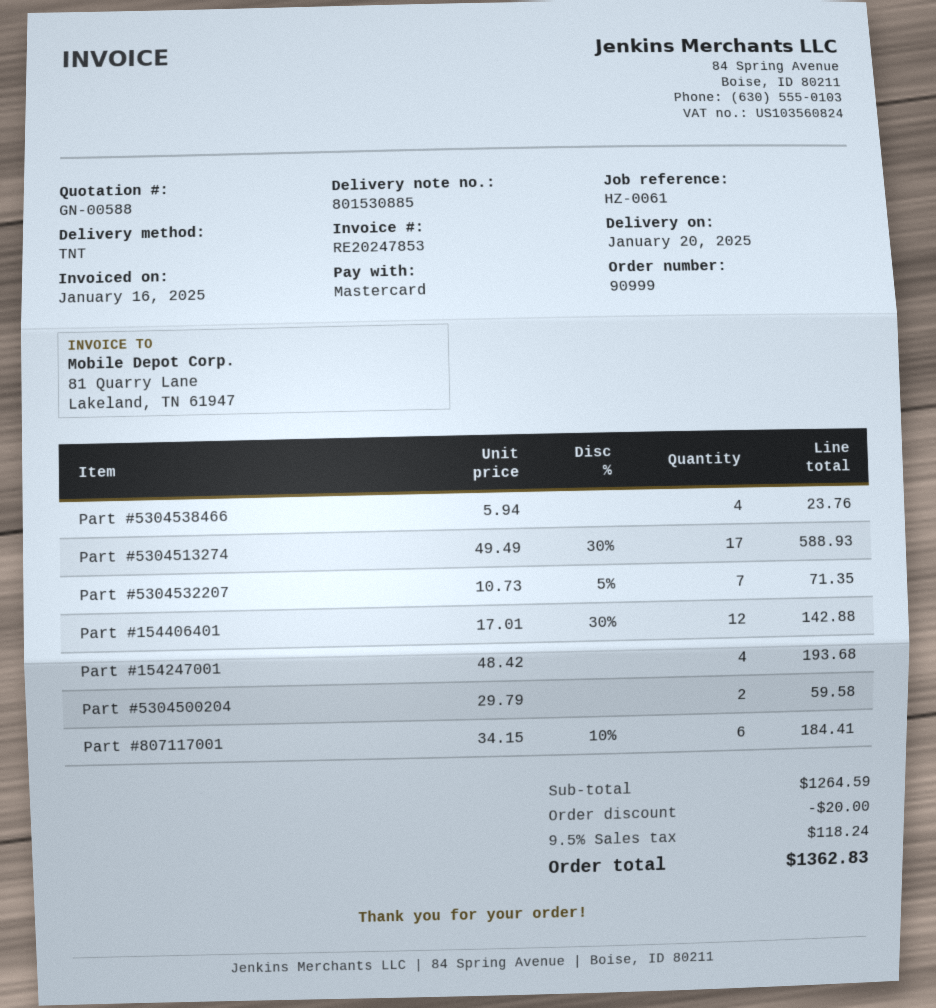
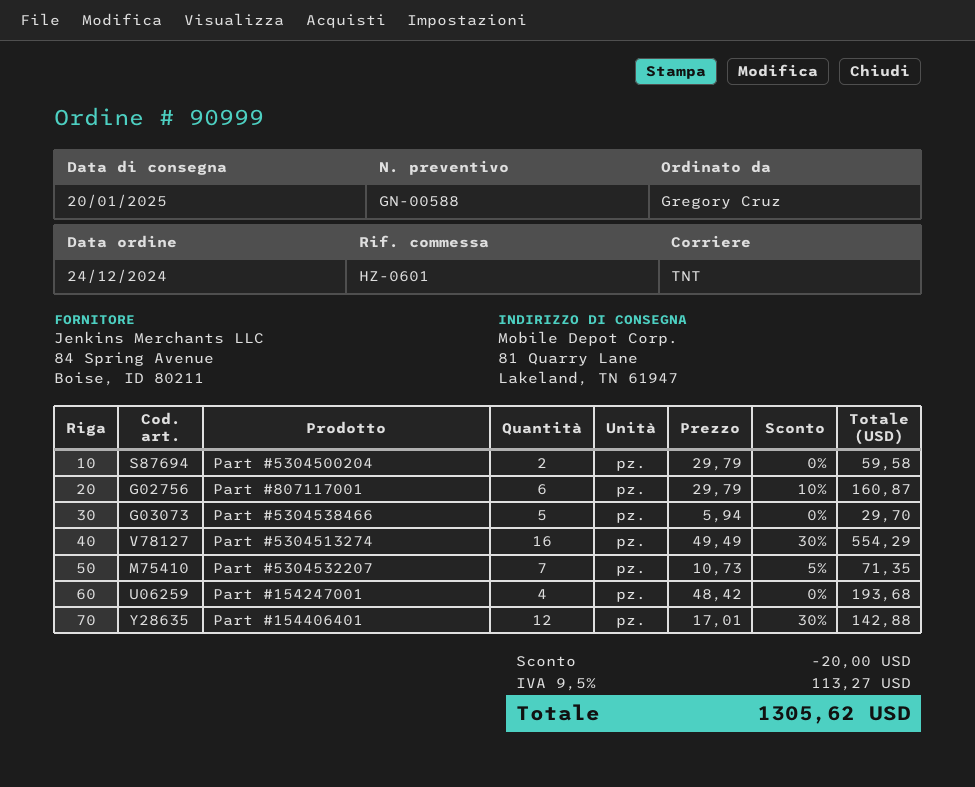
reference: HZ-0061 -> HZ-0601
Part #5304538466: 4 x 5.94 = 23.76 -> 5 x 5.94 = 29.70
Part #5304513274: 17 x 49.49 - 30% = 588.93 -> 16 x 49.49 - 30% = 554.29
Part #807117001: 6 x 34.15 - 10% = 184.41 -> 6 x 29.79 - 10% = 160.87
tax: 9.5% = 118.24 -> 9.5% = 113.27
total: 1362.83 -> 1305.62

